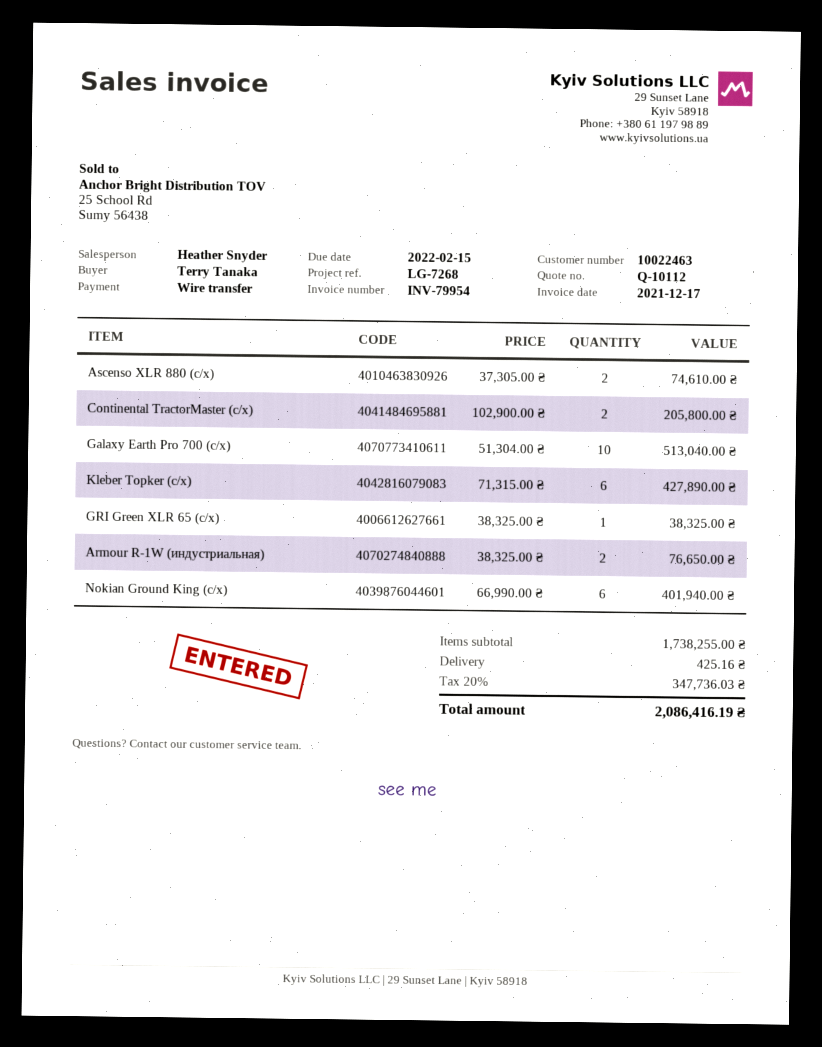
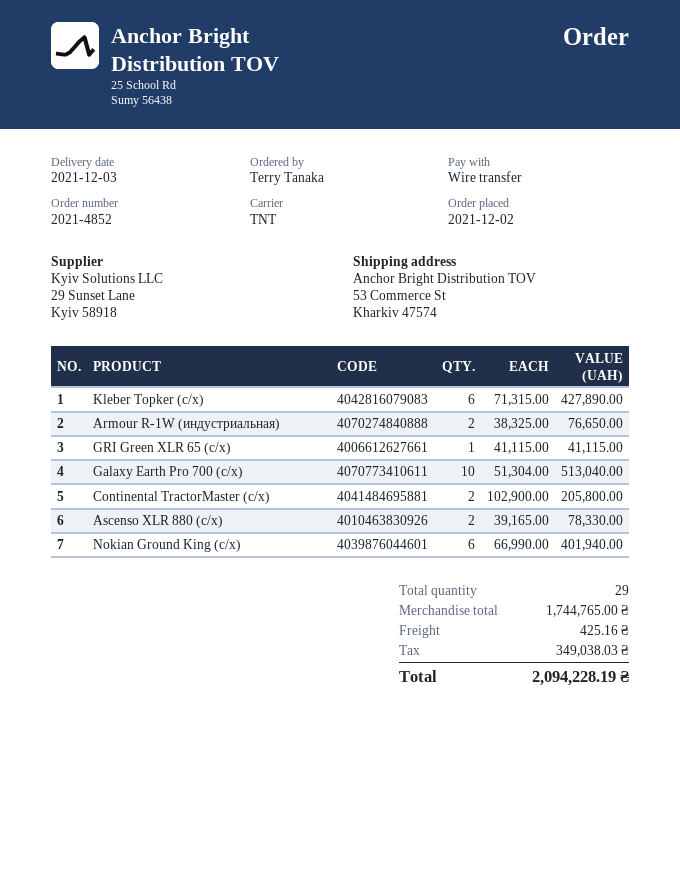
Ascenso XLR 880 (с/х): 2 x 37305.00 = 74610.00 -> 2 x 39165.00 = 78330.00
GRI Green XLR 65 (с/х): 1 x 38325.00 = 38325.00 -> 1 x 41115.00 = 41115.00
subtotal: 1738255.00 -> 1744765.00
tax: 347736.03 -> 349038.03
total: 2086416.19 -> 2094228.19

